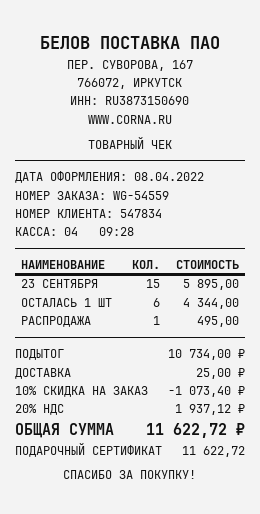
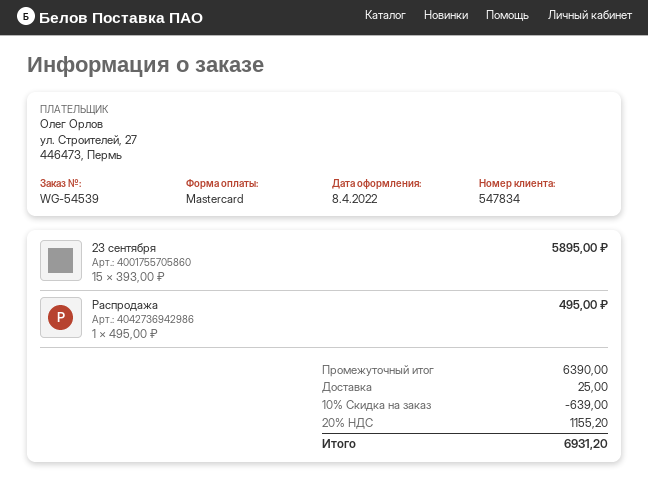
order number: WG-54559 -> WG-54539
payment method: gift card -> Mastercard
ОСТАЛАСЬ 1 ШТ: 6 for 4344.00 -> none
subtotal: 10734.00 -> 6390.00
discount: 10% = 1073.40 -> 10% = 639.00
tax: 20% = 1937.12 -> 20% = 1155.20
total: 11622.72 -> 6931.20

